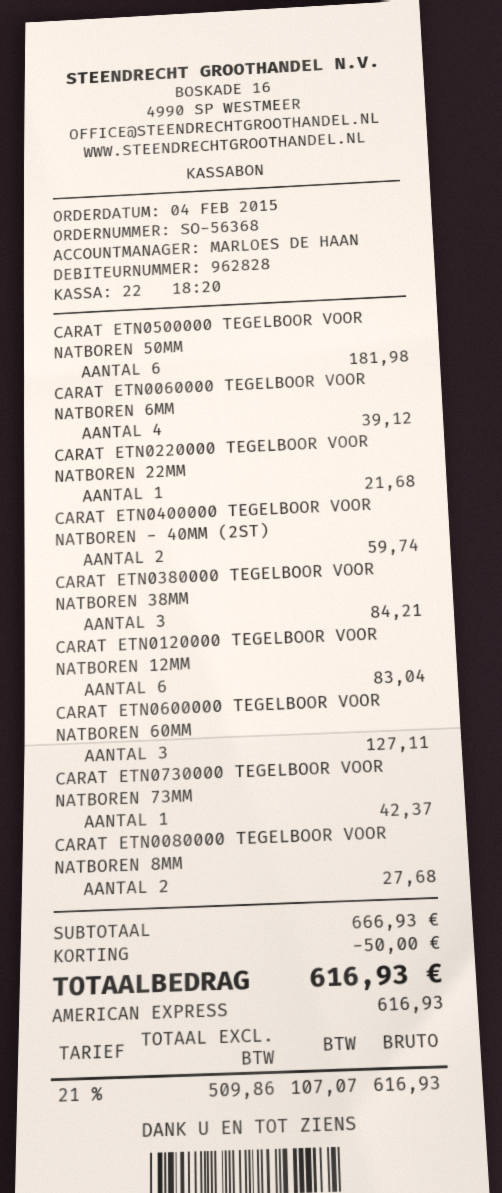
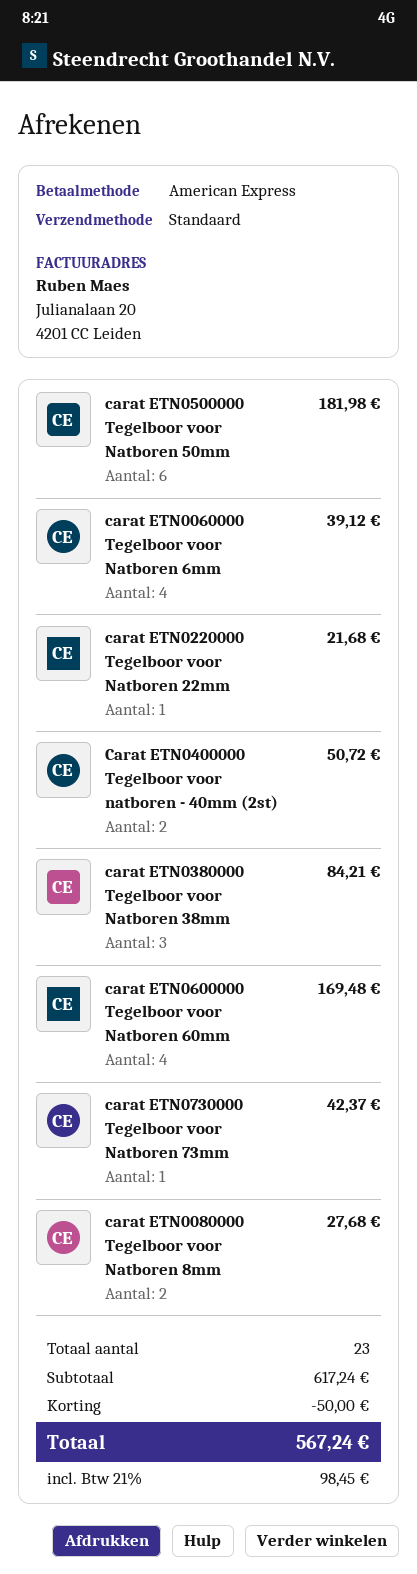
CARAT ETN0400000 TEGELBOOR VOOR NATBOREN - 40MM (2ST): 2 for 59.74 -> 2 for 50.72
CARAT ETN0120000 TEGELBOOR VOOR NATBOREN 12MM: 6 for 83.04 -> none
CARAT ETN0600000 TEGELBOOR VOOR NATBOREN 60MM: 3 for 127.11 -> 4 for 169.48
subtotal: 666.93 -> 617.24
tax: 21% = 107.07 -> 21% = 98.45
total: 616.93 -> 567.24

